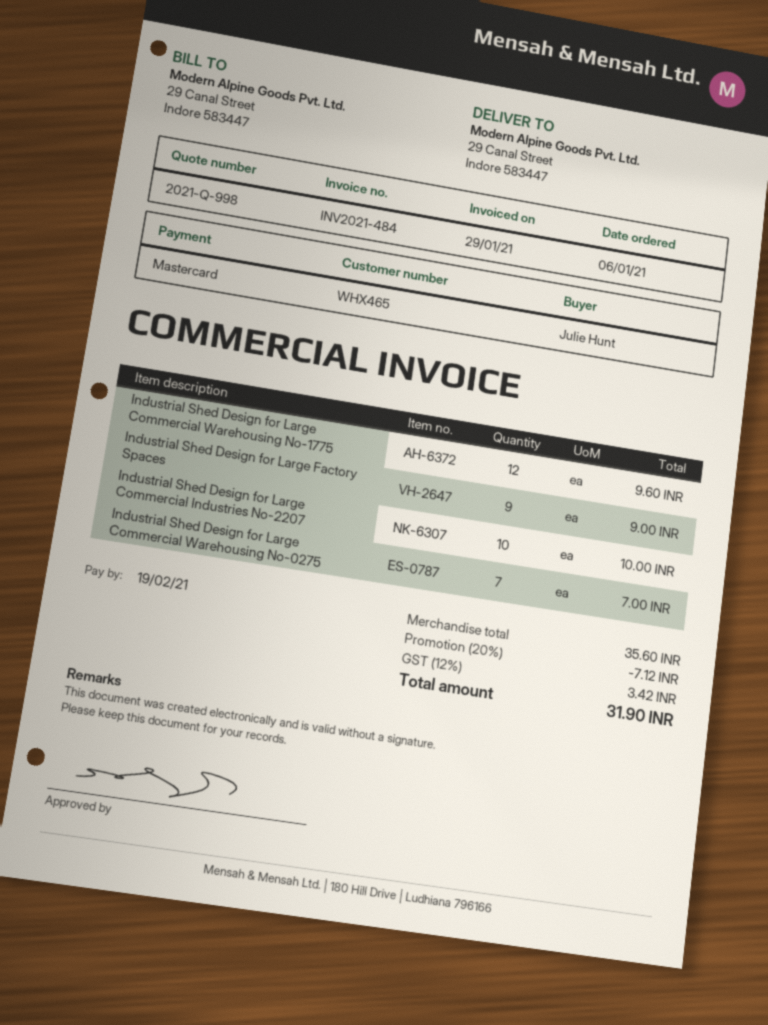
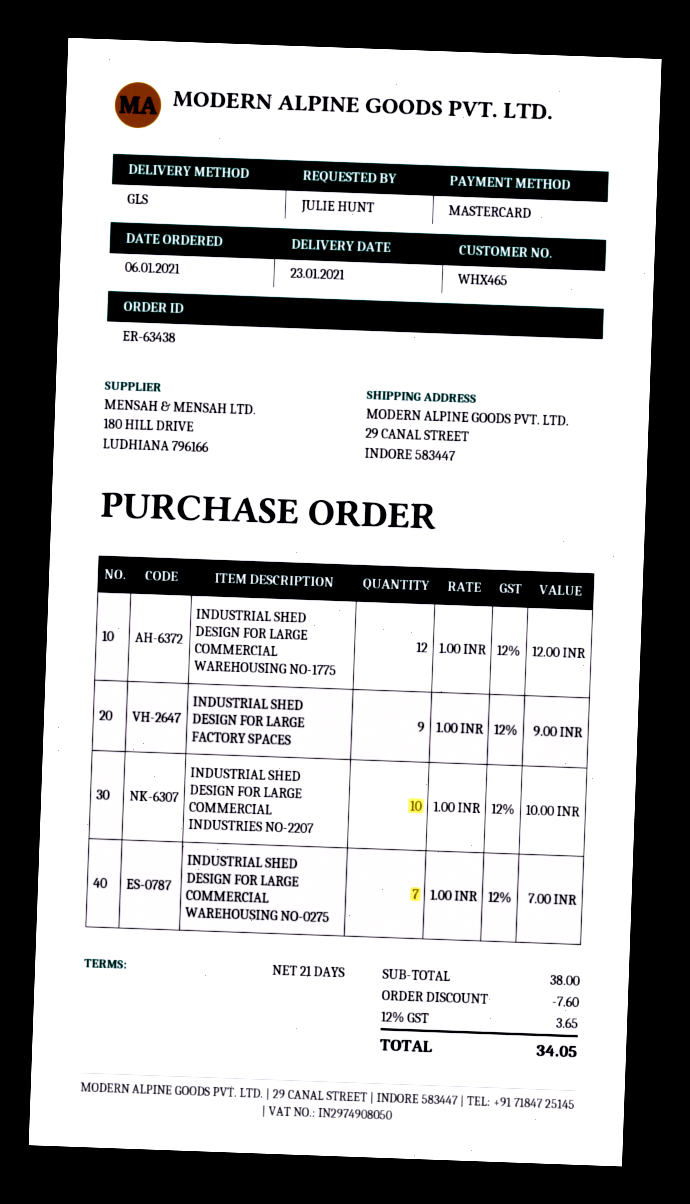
Industrial Shed Design for Large Commercial Warehousing No-1775: 12 for 9.60 -> 12 for 12.00
subtotal: 35.60 -> 38.00
discount: 7.12 -> 7.60
tax: 12% = 3.42 -> 12% = 3.65
total: 31.90 -> 34.05

